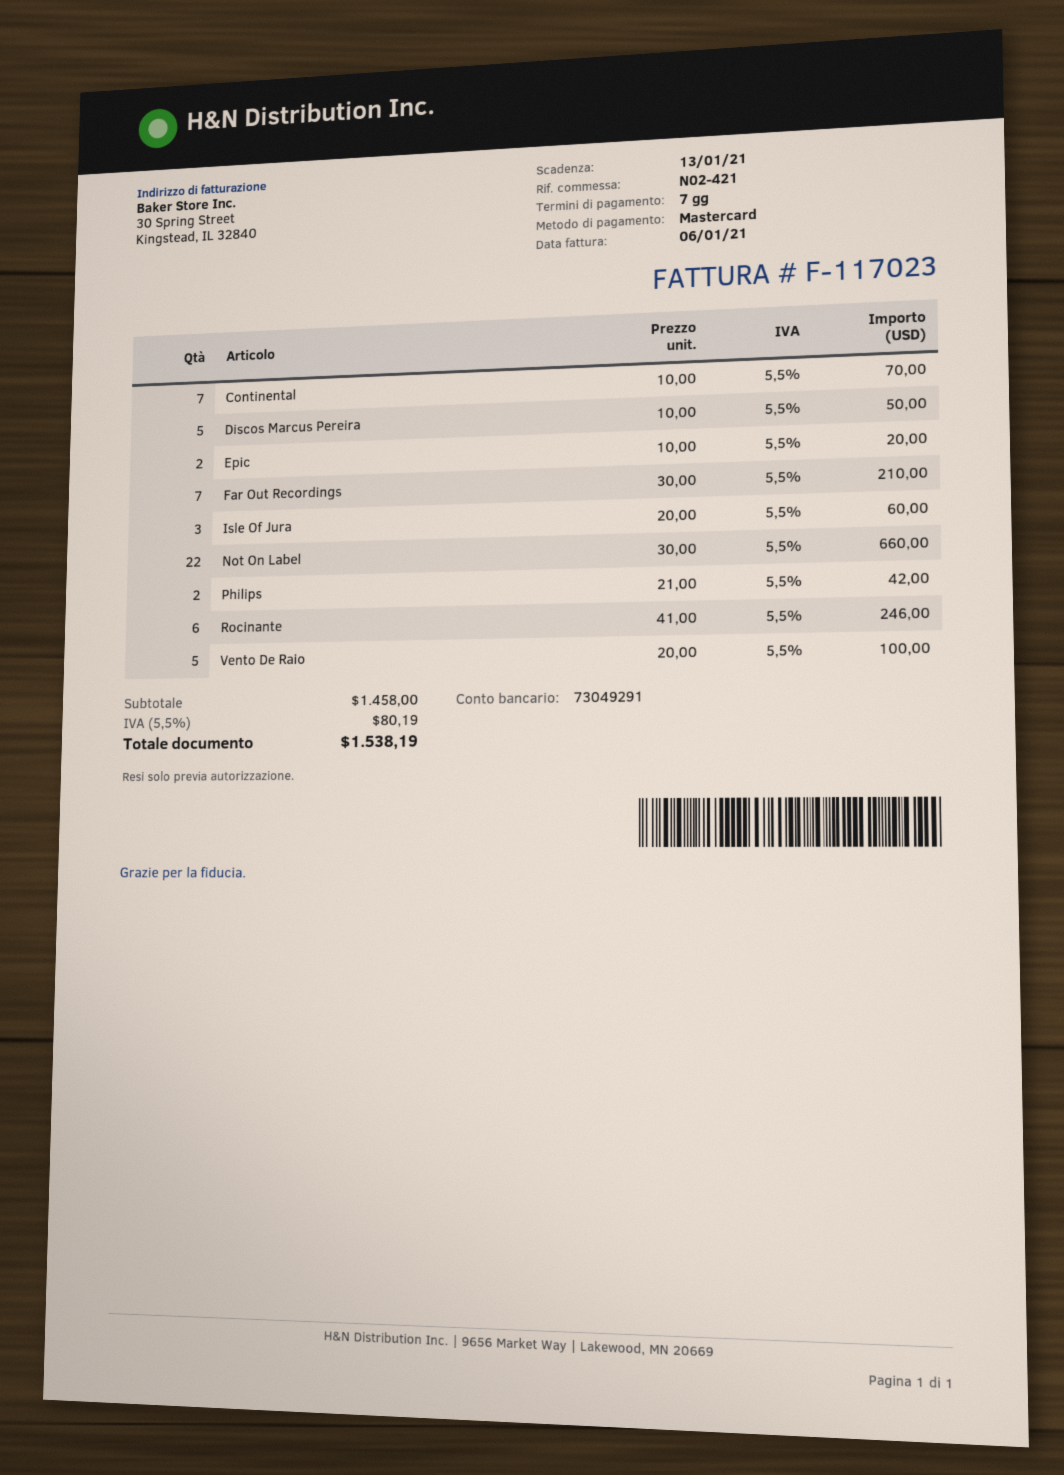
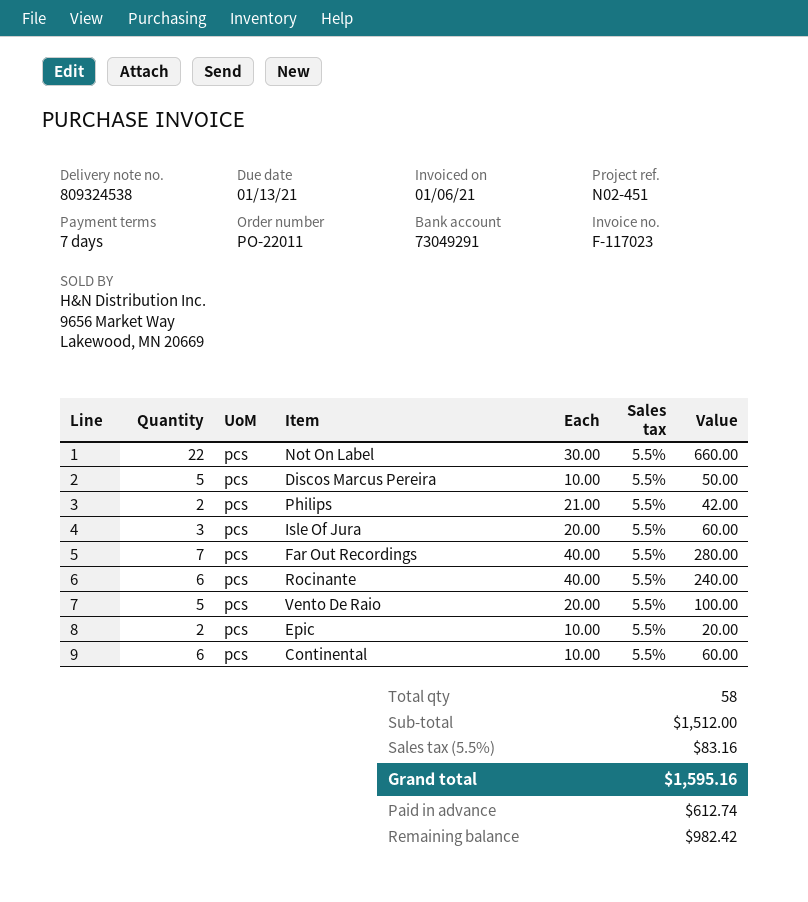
reference: N02-421 -> N02-451
Continental: 7 x 10.00 = 70.00 -> 6 x 10.00 = 60.00
Far Out Recordings: 7 x 30.00 = 210.00 -> 7 x 40.00 = 280.00
Rocinante: 6 x 41.00 = 246.00 -> 6 x 40.00 = 240.00
subtotal: 1458.00 -> 1512.00
tax: 5.5% = 80.19 -> 5.5% = 83.16
total: 1538.19 -> 1595.16

